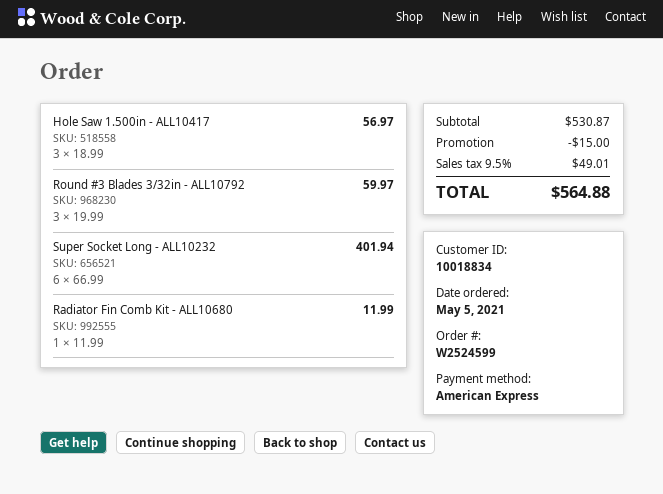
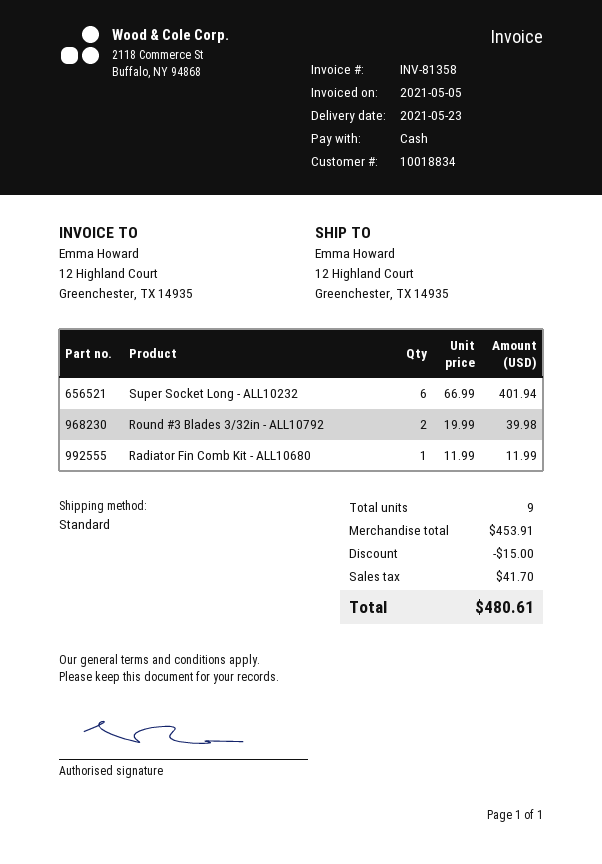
payment method: American Express -> cash
Hole Saw 1.500in - ALL10417: 3 x 18.99 = 56.97 -> none
Round #3 Blades 3/32in - ALL10792: 3 x 19.99 = 59.97 -> 2 x 19.99 = 39.98
subtotal: 530.87 -> 453.91
tax: 49.01 -> 41.70
total: 564.88 -> 480.61

